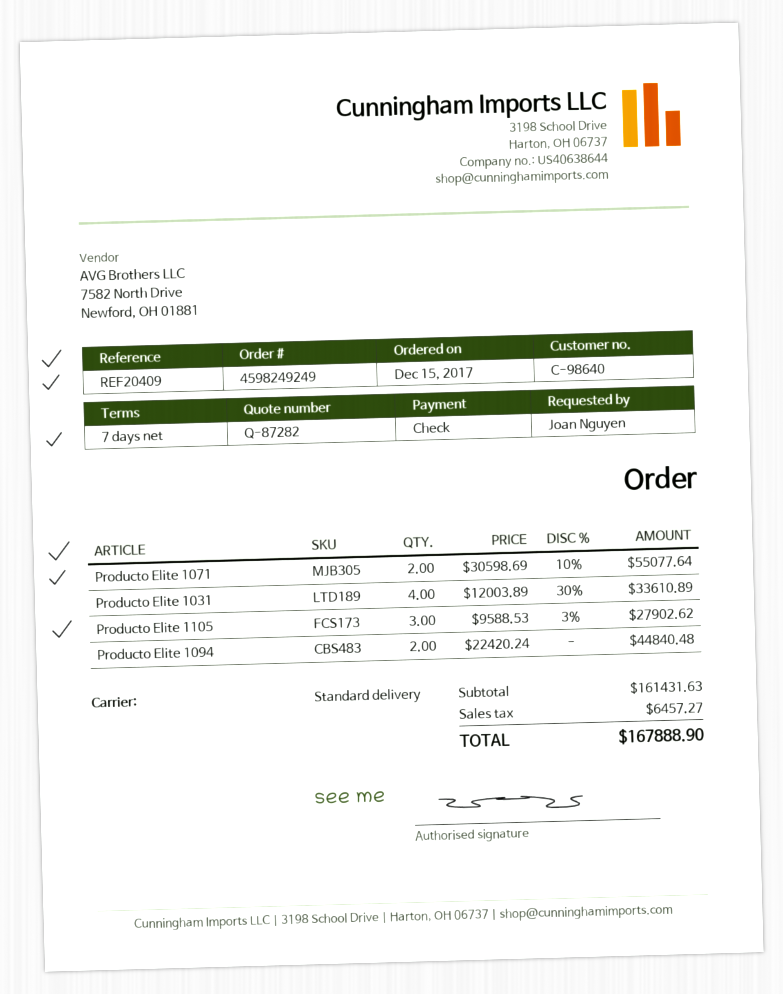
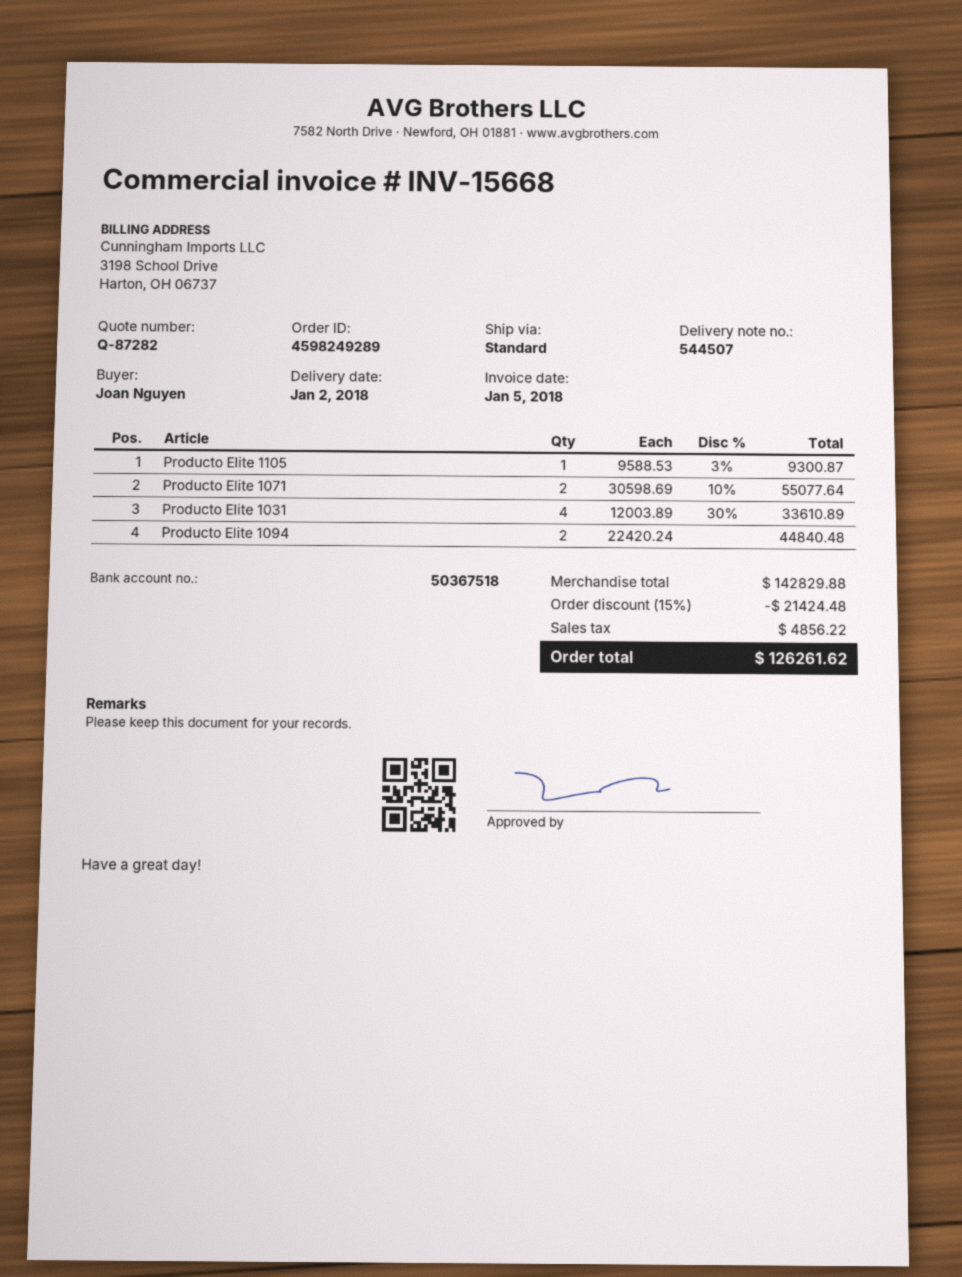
order number: 4598249249 -> 4598249289
Producto Elite 1105: 3 x 9588.53 - 3% = 27902.62 -> 1 x 9588.53 - 3% = 9300.87
subtotal: 161431.63 -> 142829.88
discount: none -> 15% = 21424.48
tax: 6457.27 -> 4856.22
total: 167888.90 -> 126261.62

